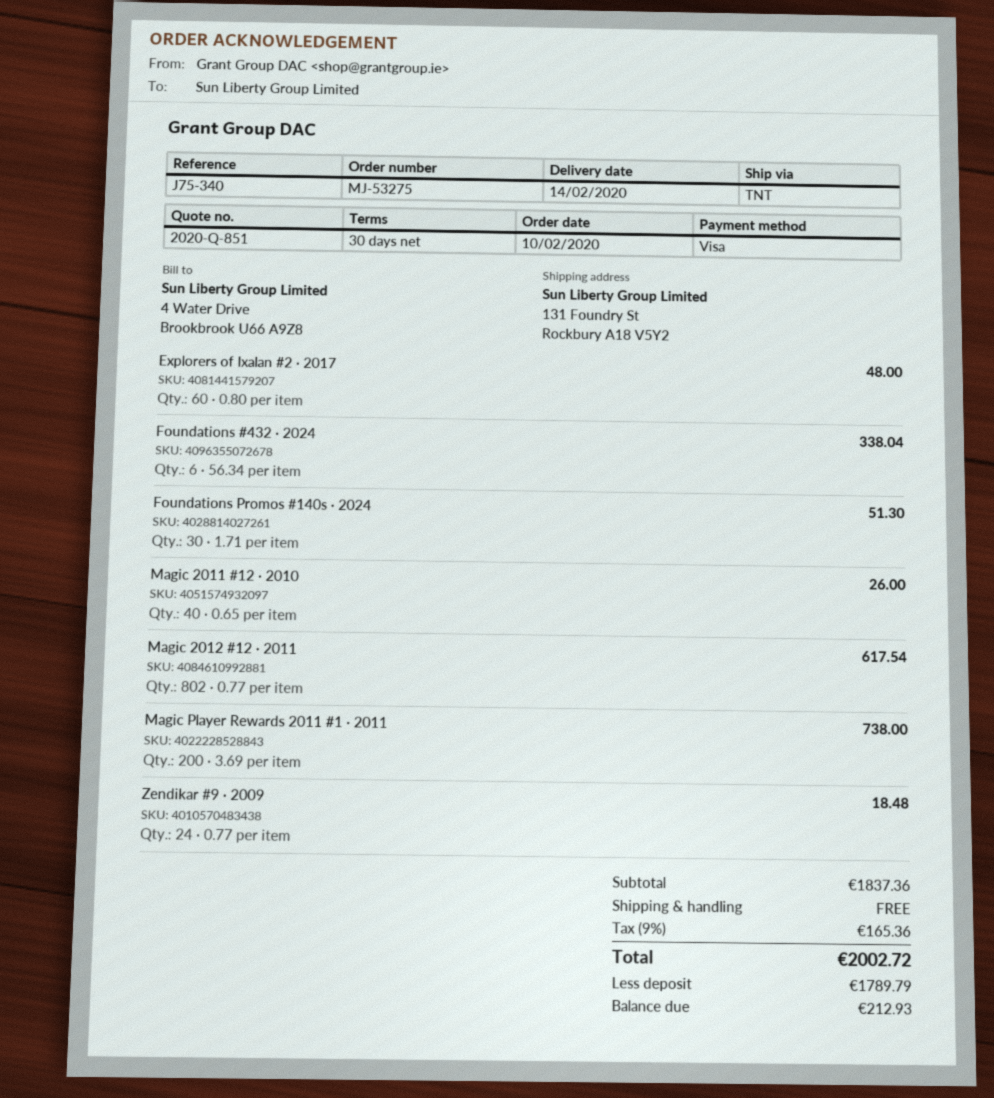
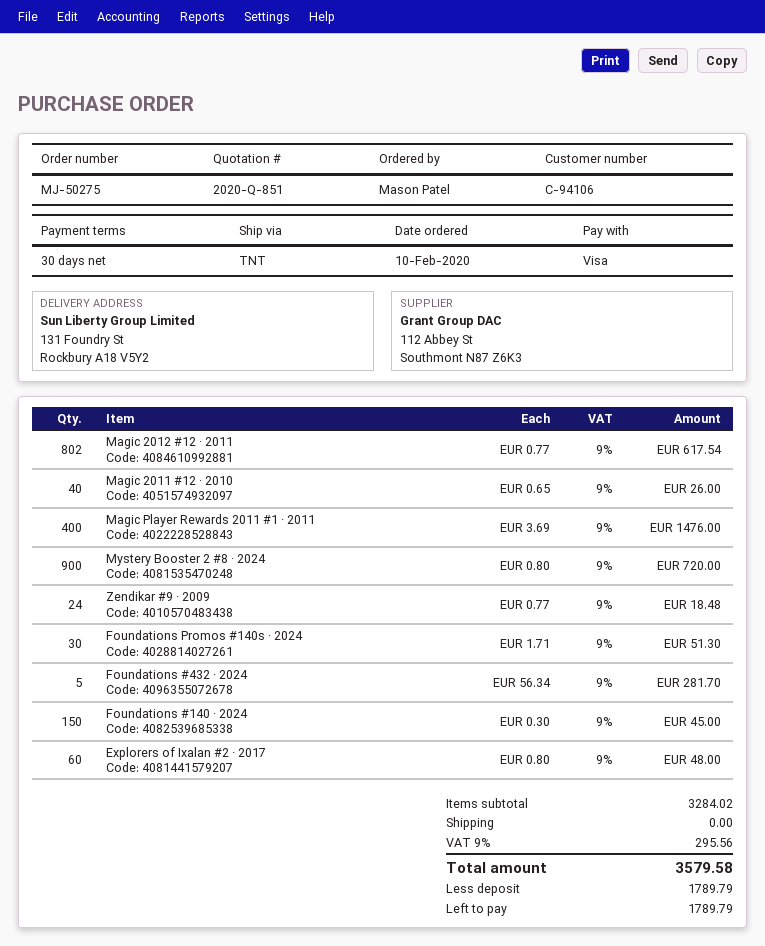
order number: MJ-53275 -> MJ-50275
Foundations #432 · 2024: 6 x 56.34 = 338.04 -> 5 x 56.34 = 281.70
Magic Player Rewards 2011 #1 · 2011: 200 x 3.69 = 738.00 -> 400 x 3.69 = 1476.00
Mystery Booster 2 #8 · 2024: none -> 900 x 0.80 = 720.00
Foundations #140 · 2024: none -> 150 x 0.30 = 45.00
subtotal: 1837.36 -> 3284.02
tax: 9% = 165.36 -> 9% = 295.56
total: 2002.72 -> 3579.58
balance: 212.93 -> 1789.79

